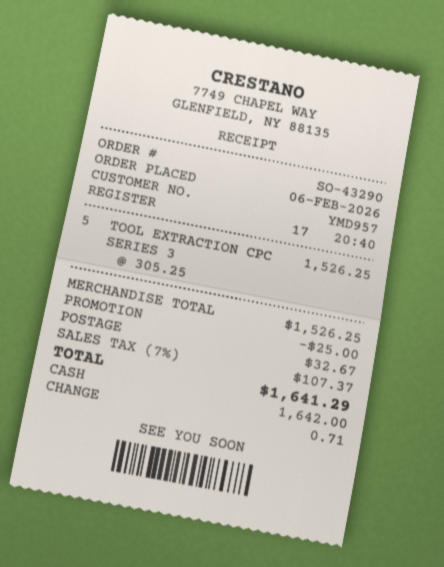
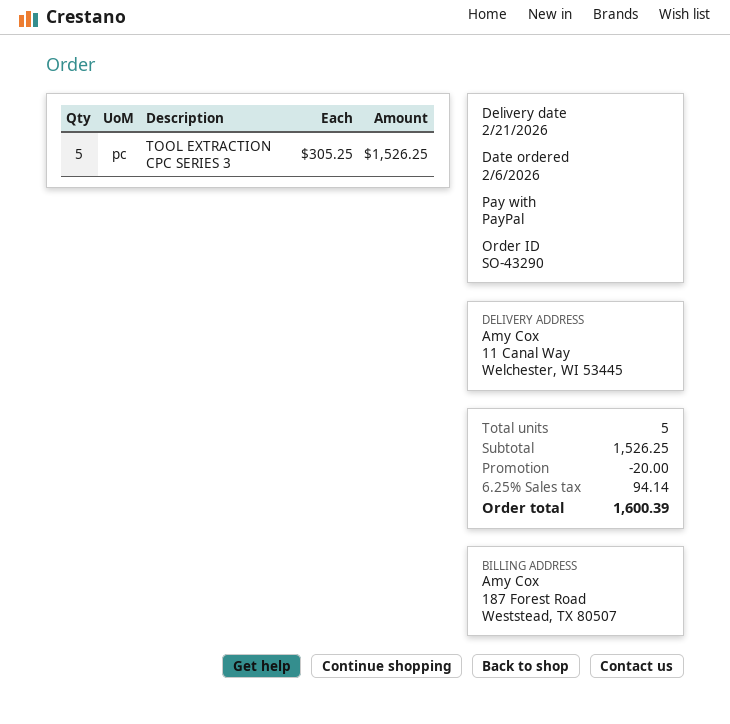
payment method: cash -> PayPal
discount: 25.00 -> 20.00
shipping: 32.67 -> none
tax: 7% = 107.37 -> 6.25% = 94.14
total: 1641.29 -> 1600.39

